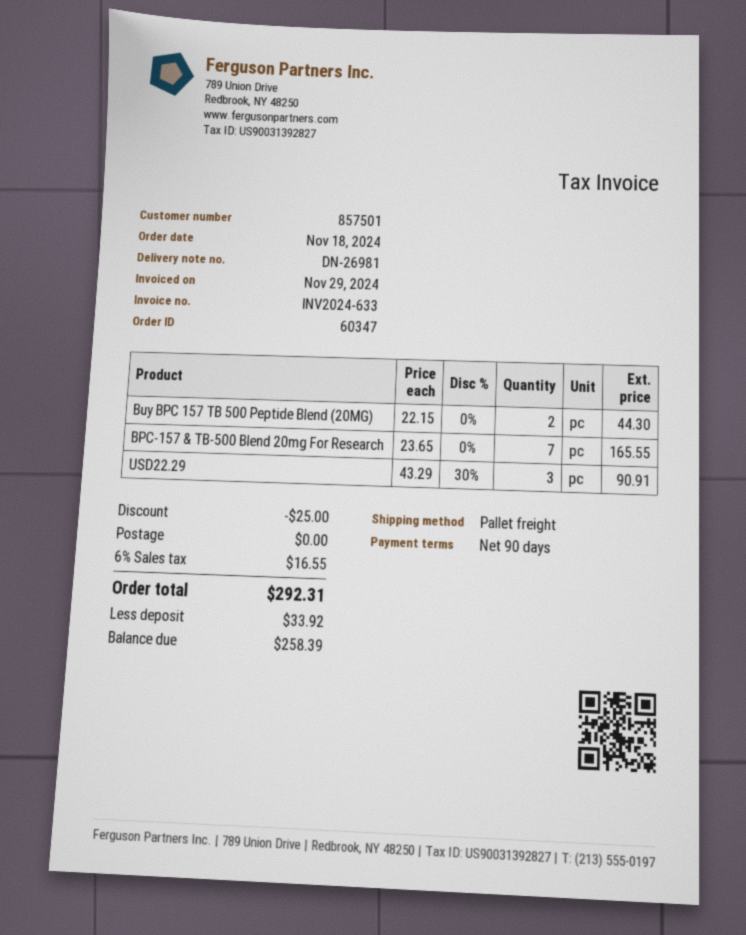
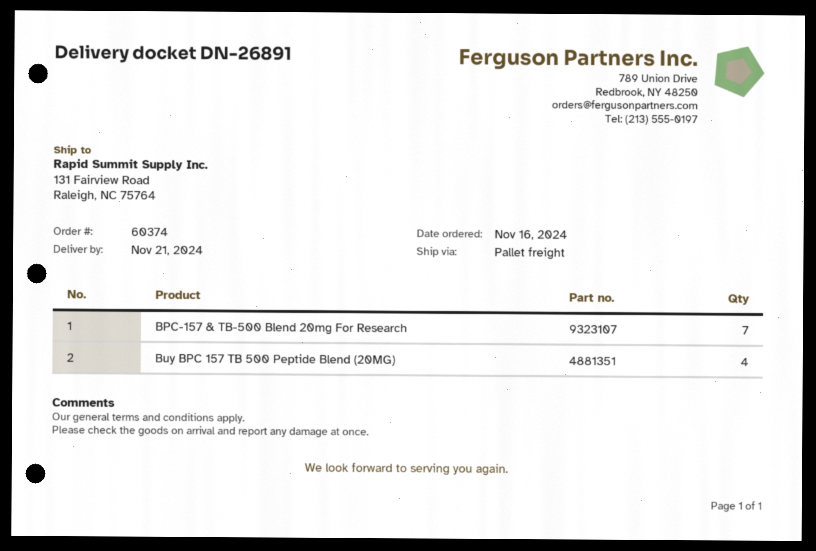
order number: 60347 -> 60374
order date: 2024-11-18 -> 2024-11-16
delivery note number: DN-26981 -> DN-26891
Buy BPC 157 TB 500 Peptide Blend (20MG): 2 -> 4
USD22.29: 3 -> none

